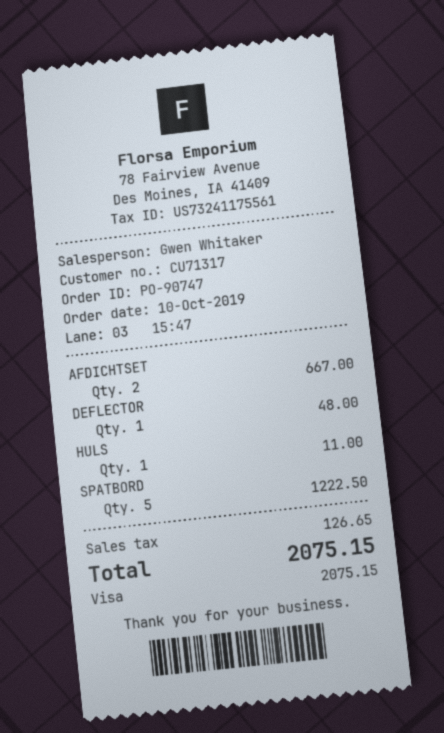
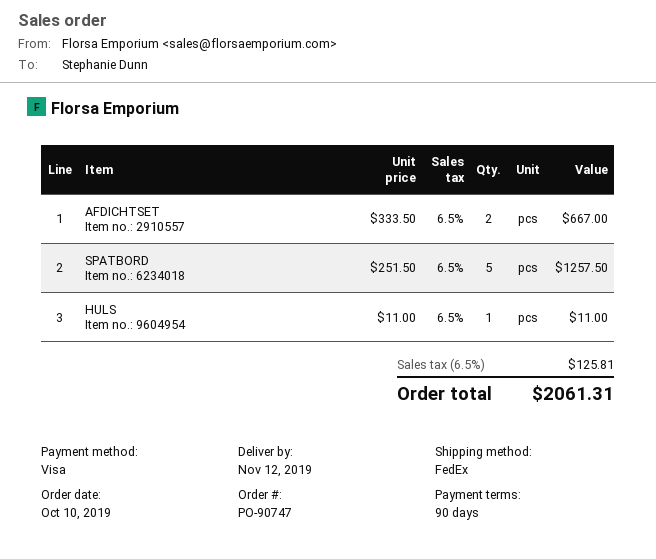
DEFLECTOR: 1 for 48.00 -> none
SPATBORD: 5 for 1222.50 -> 5 for 1257.50
tax: 126.65 -> 125.81
total: 2075.15 -> 2061.31

